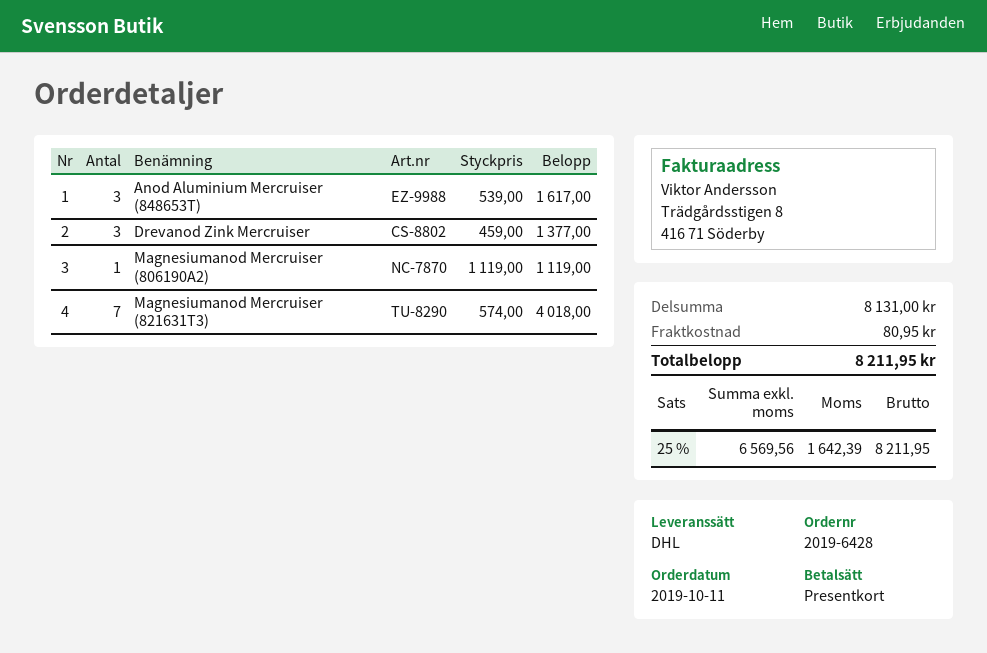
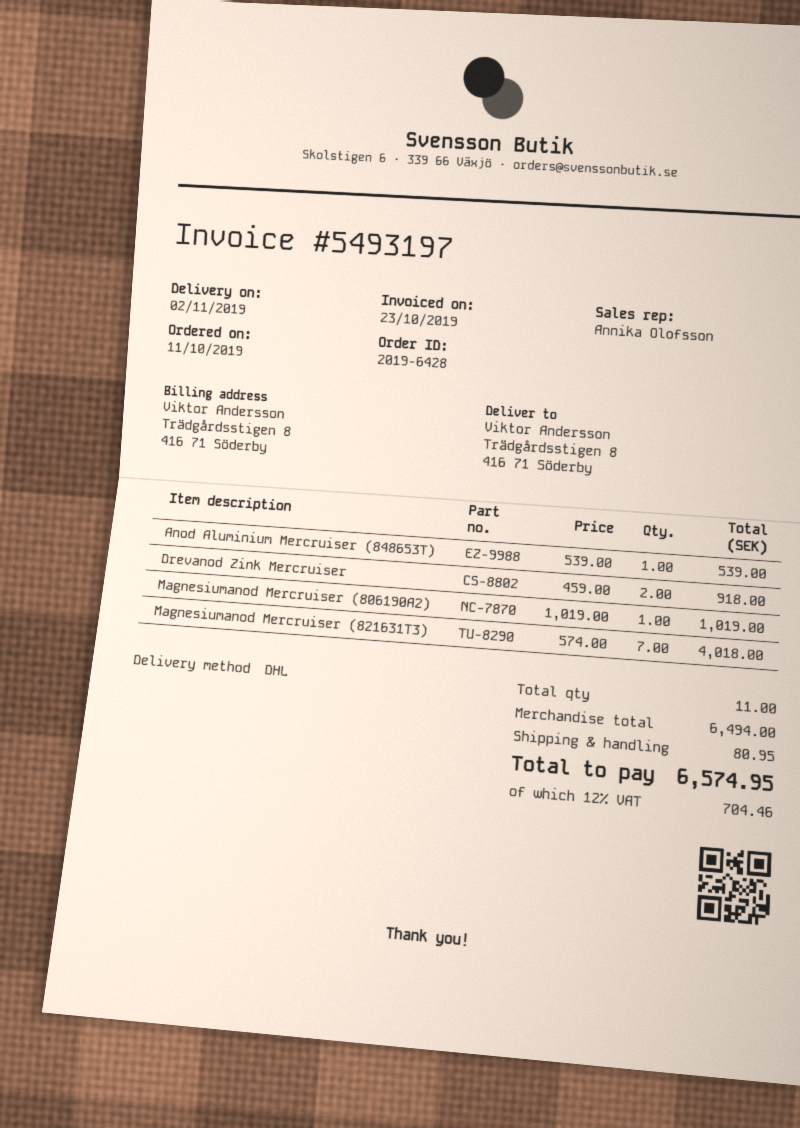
Anod Aluminium Mercruiser (848653T): 3 x 539.00 = 1617.00 -> 1 x 539.00 = 539.00
Drevanod Zink Mercruiser: 3 x 459.00 = 1377.00 -> 2 x 459.00 = 918.00
Magnesiumanod Mercruiser (806190A2): 1 x 1119.00 = 1119.00 -> 1 x 1019.00 = 1019.00
subtotal: 8131.00 -> 6494.00
tax: 25% = 1642.39 -> 12% = 704.46
total: 8211.95 -> 6574.95

